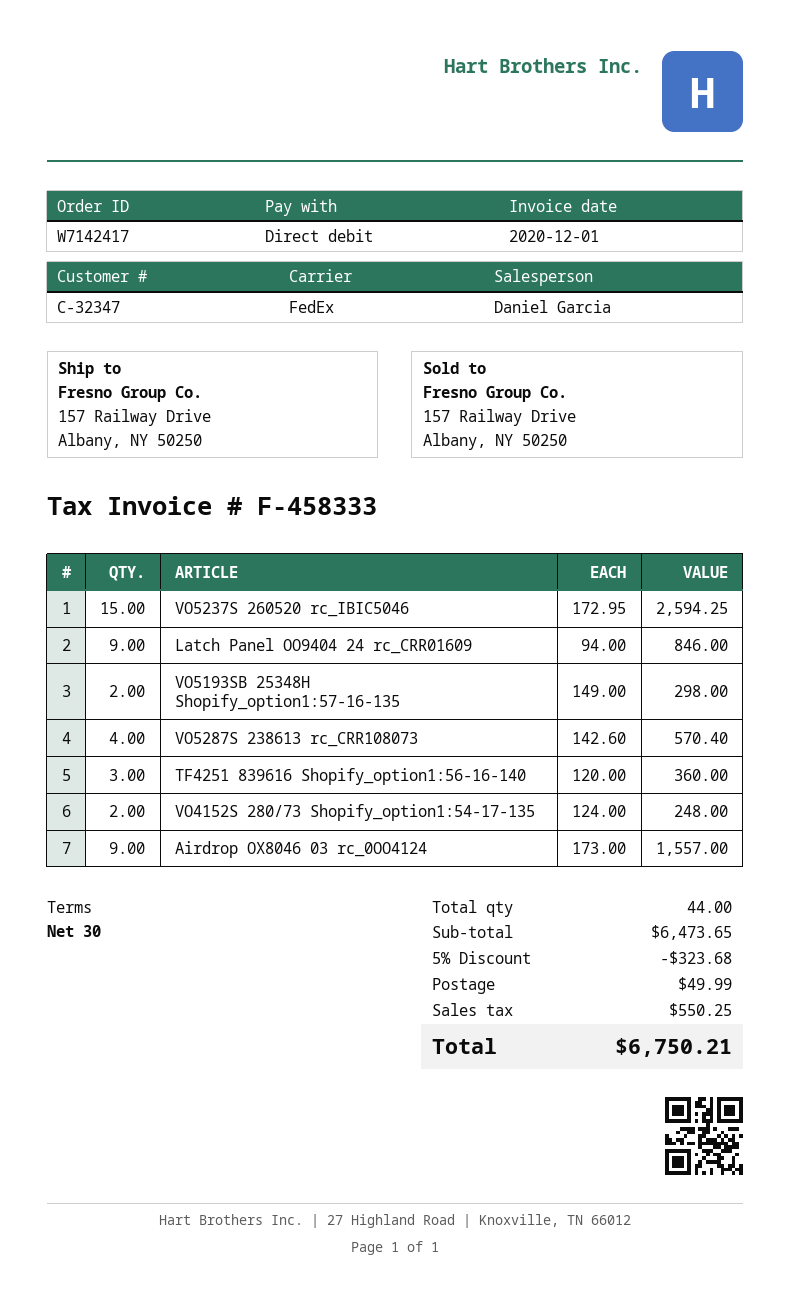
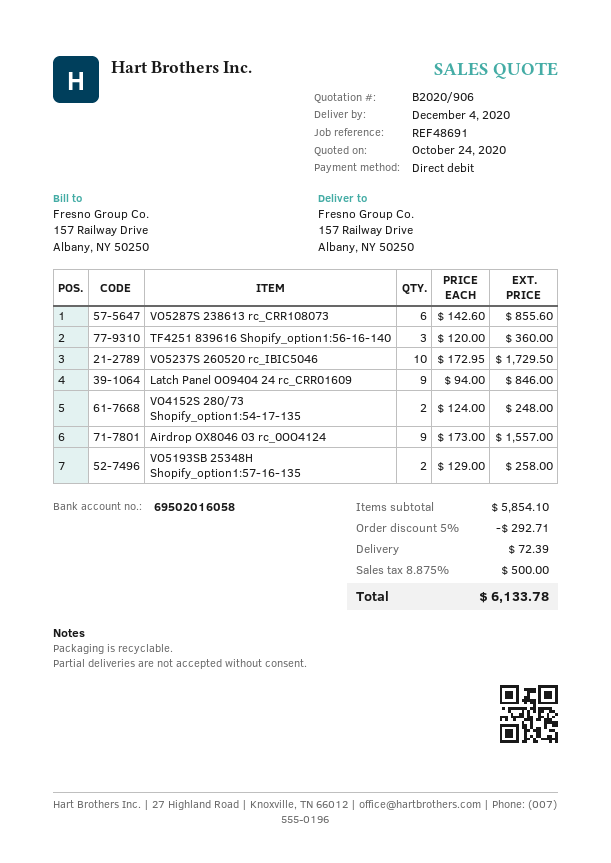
VO5237S 260520 rc_IBIC5046: 15 x 172.95 = 2594.25 -> 10 x 172.95 = 1729.50
VO5193SB 25348H Shopify_option1:57-16-135: 2 x 149.00 = 298.00 -> 2 x 129.00 = 258.00
VO5287S 238613 rc_CRR108073: 4 x 142.60 = 570.40 -> 6 x 142.60 = 855.60
subtotal: 6473.65 -> 5854.10
discount: 5% = 323.68 -> 5% = 292.71
shipping: 49.99 -> 72.39
tax: 550.25 -> 500.00
total: 6750.21 -> 6133.78

